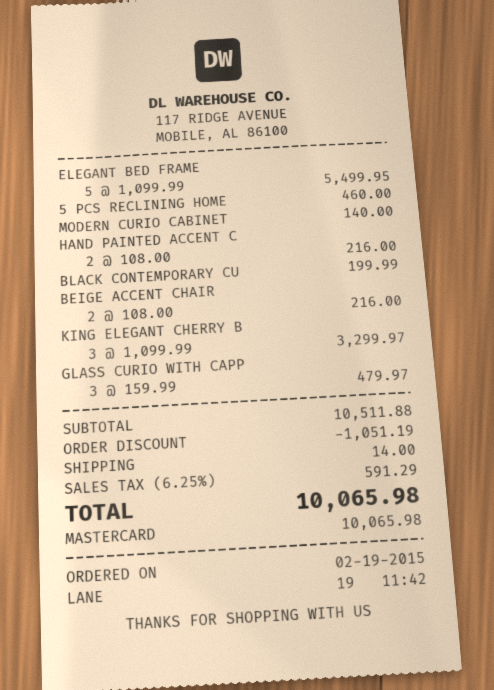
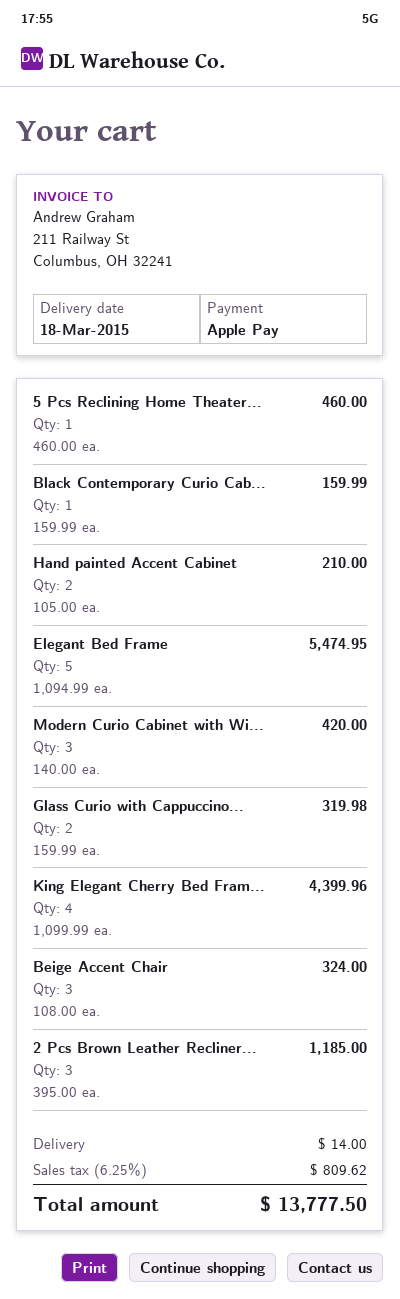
payment method: Mastercard -> Apple Pay
ELEGANT BED FRAME: 5 x 1099.99 = 5499.95 -> 5 x 1094.99 = 5474.95
MODERN CURIO CABINET: 1 x 140.00 = 140.00 -> 3 x 140.00 = 420.00
HAND PAINTED ACCENT C: 2 x 108.00 = 216.00 -> 2 x 105.00 = 210.00
BLACK CONTEMPORARY CU: 1 x 199.99 = 199.99 -> 1 x 159.99 = 159.99
BEIGE ACCENT CHAIR: 2 x 108.00 = 216.00 -> 3 x 108.00 = 324.00
KING ELEGANT CHERRY B: 3 x 1099.99 = 3299.97 -> 4 x 1099.99 = 4399.96
GLASS CURIO WITH CAPP: 3 x 159.99 = 479.97 -> 2 x 159.99 = 319.98
2 Pcs Brown Leather Recliner...: none -> 3 x 395.00 = 1185.00
discount: 1051.19 -> none
tax: 6.25% = 591.29 -> 6.25% = 809.62
total: 10065.98 -> 13777.50

